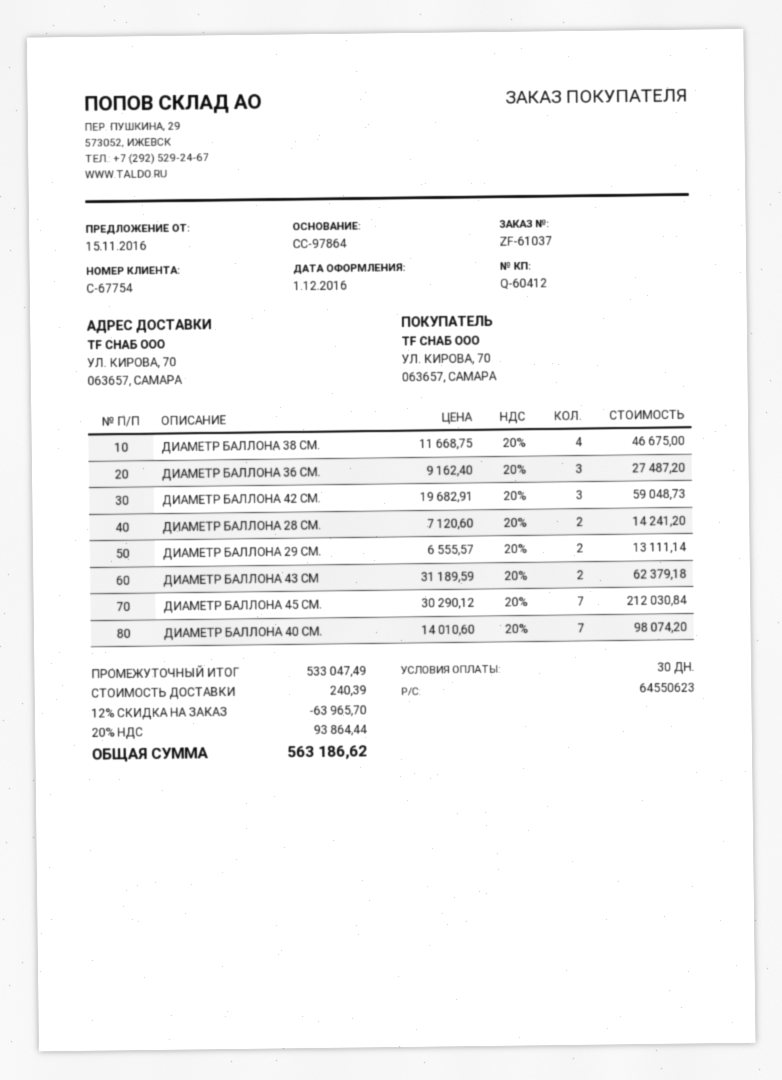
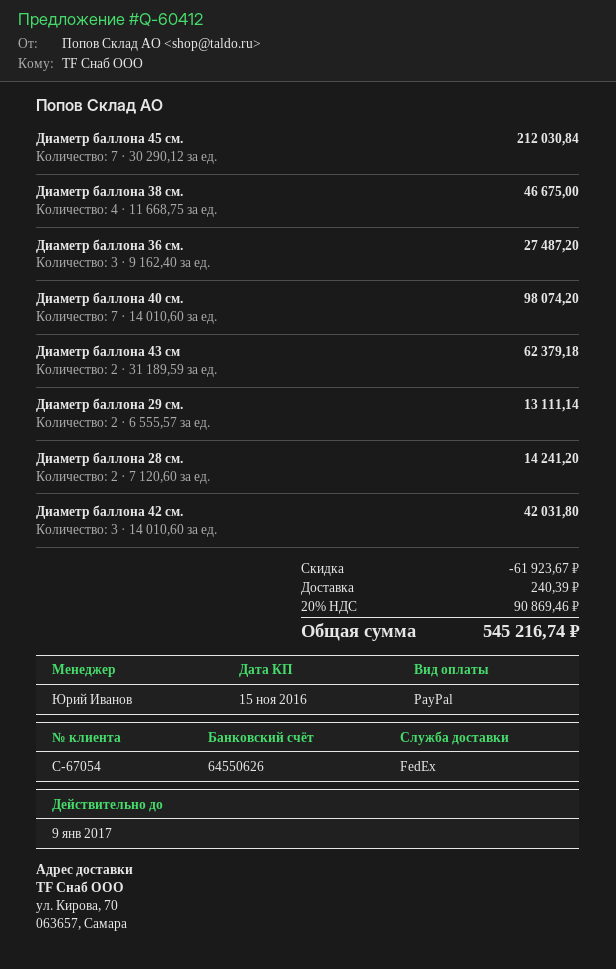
customer number: C-67754 -> C-67054
bank account: 64550623 -> 64550626
ДИАМЕТР БАЛЛОНА 42 СМ.: 3 x 19682.91 = 59048.73 -> 3 x 14010.60 = 42031.80
discount: 63965.70 -> 61923.67
tax: 20% = 93864.44 -> 20% = 90869.46
total: 563186.62 -> 545216.74

